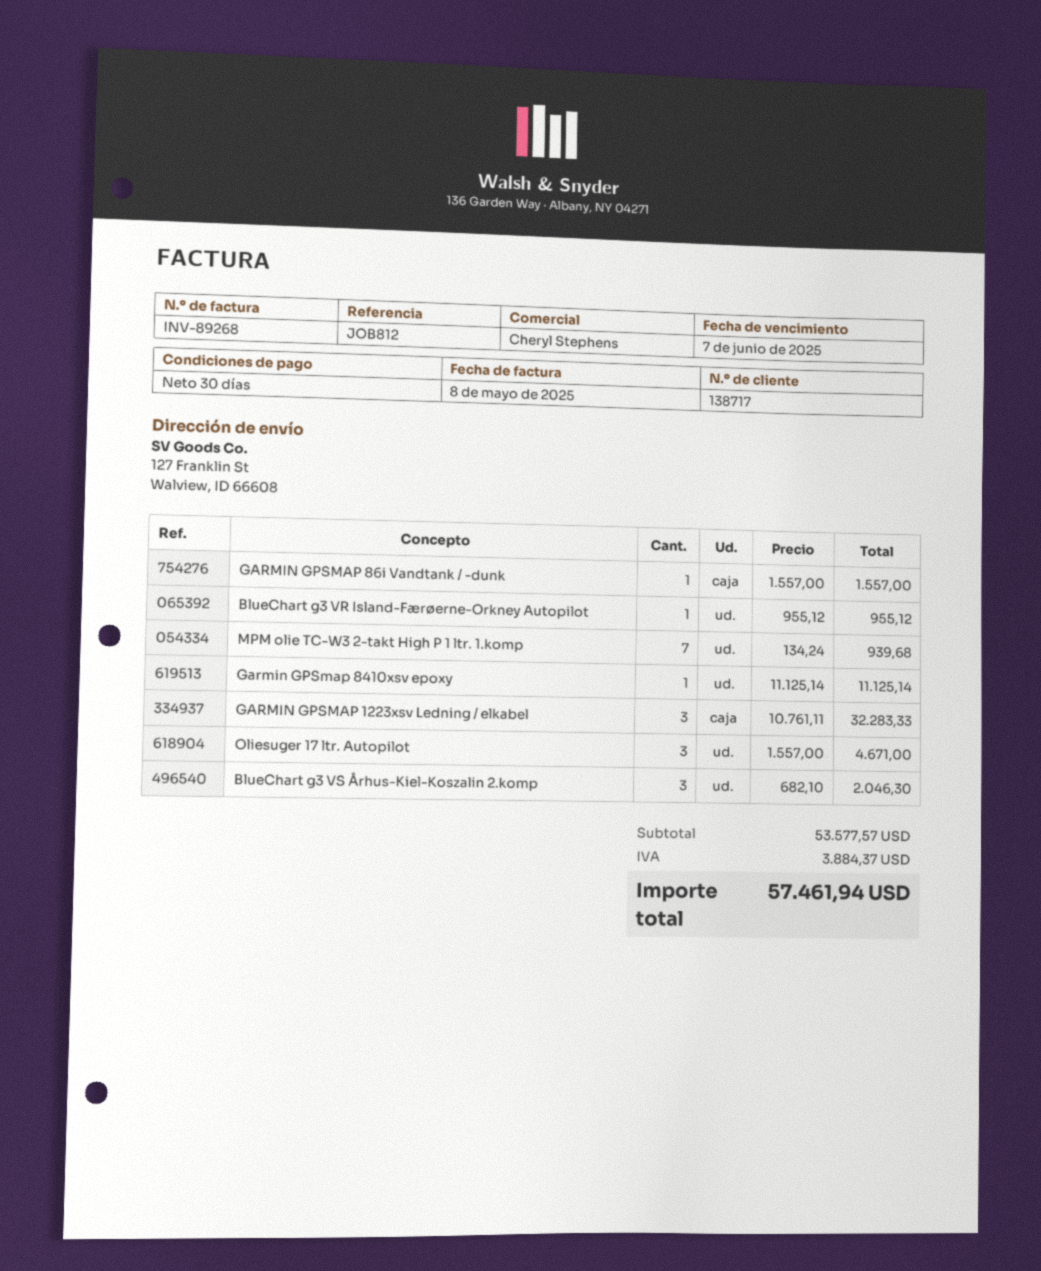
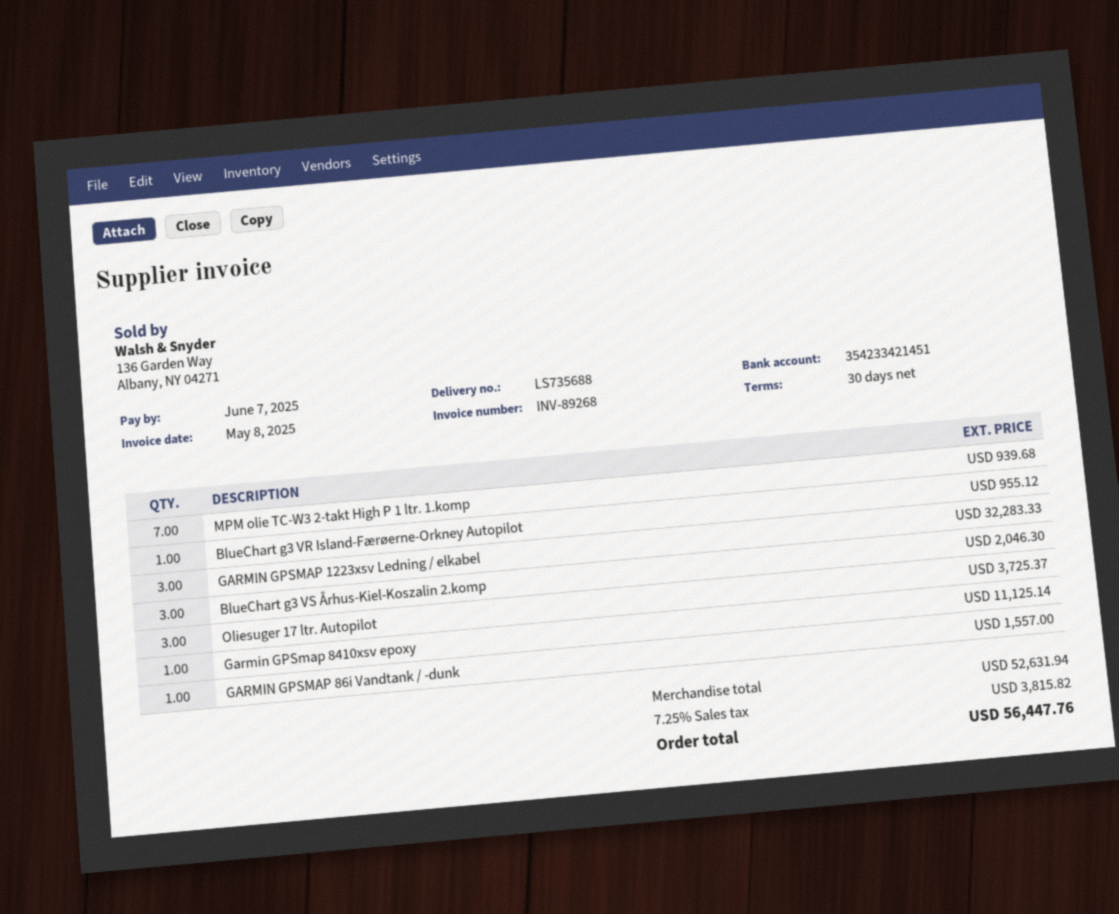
Oliesuger 17 ltr. Autopilot: 3 for 4671.00 -> 3 for 3725.37
subtotal: 53577.57 -> 52631.94
tax: 3884.37 -> 3815.82
total: 57461.94 -> 56447.76

